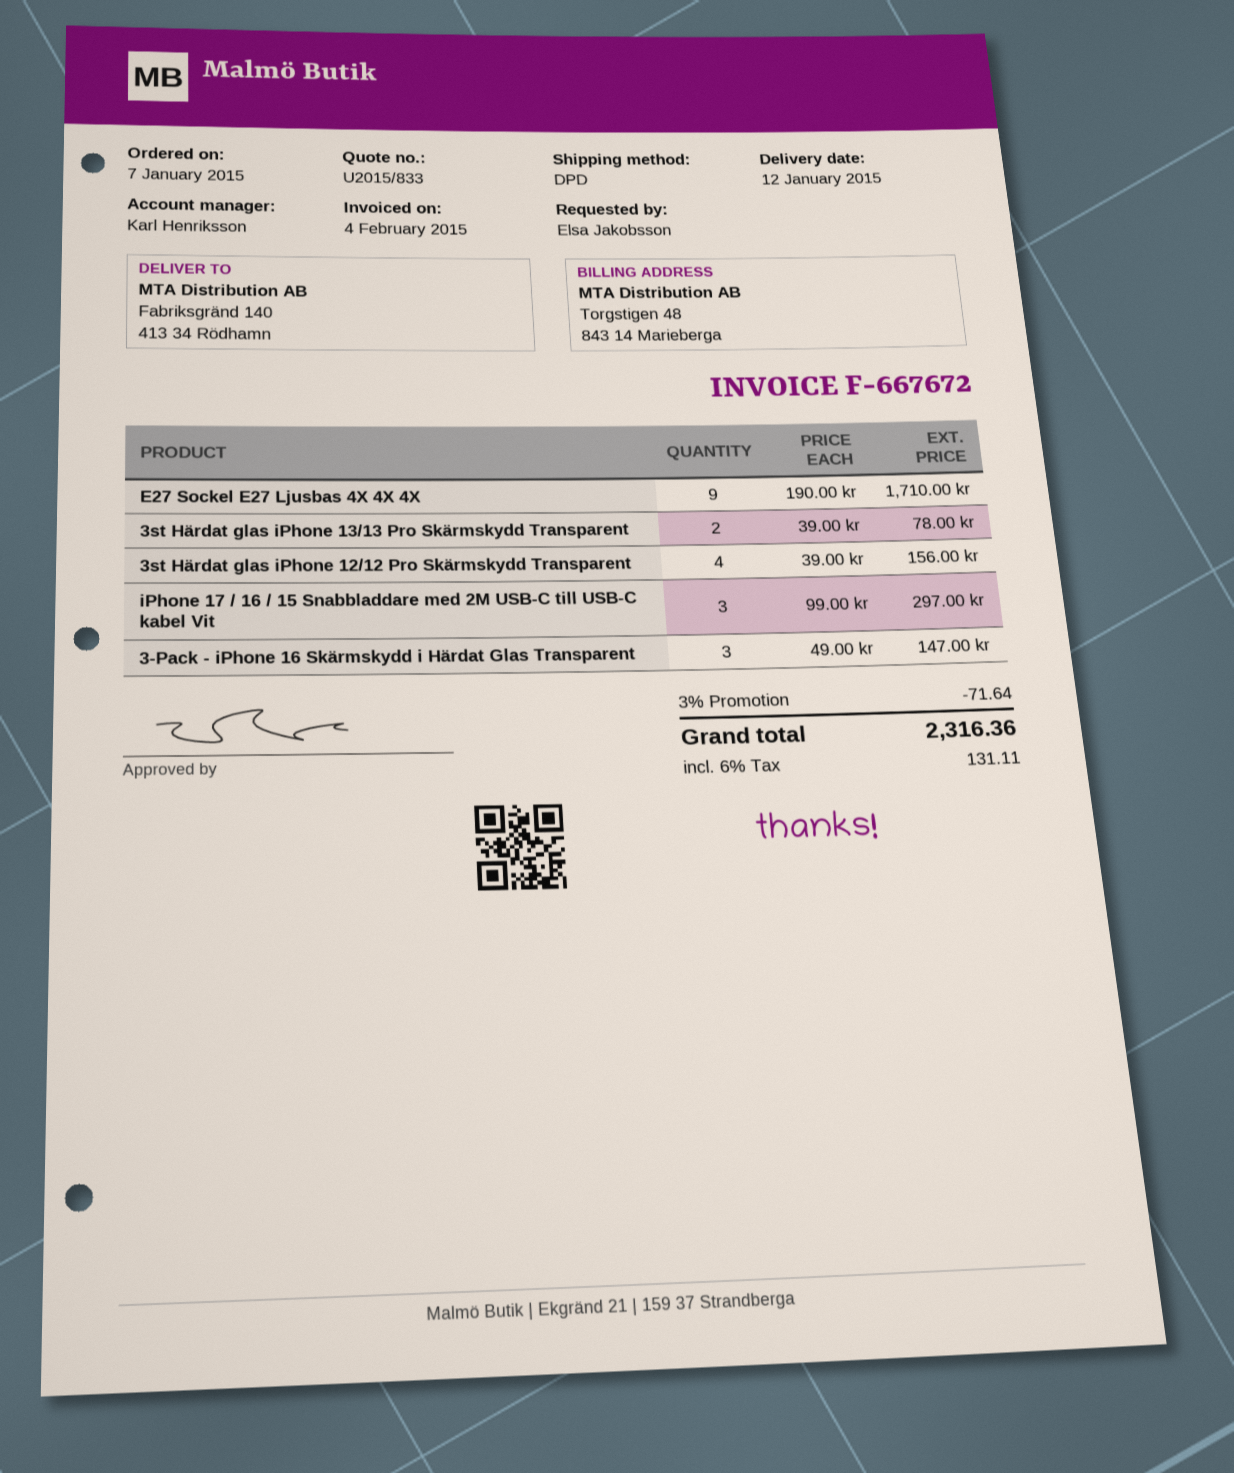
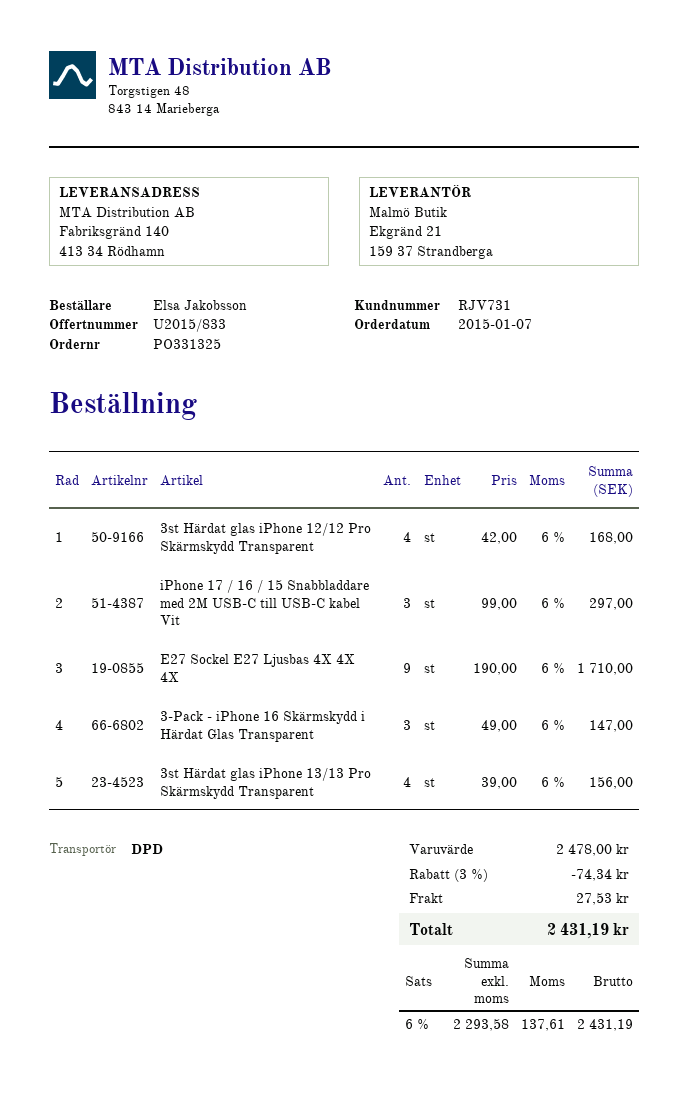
3st Härdat glas iPhone 13/13 Pro Skärmskydd Transparent: 2 x 39.00 = 78.00 -> 4 x 39.00 = 156.00
3st Härdat glas iPhone 12/12 Pro Skärmskydd Transparent: 4 x 39.00 = 156.00 -> 4 x 42.00 = 168.00
discount: 3% = 71.64 -> 3% = 74.34
shipping: none -> 27.53
tax: 6% = 131.11 -> 6% = 137.61
total: 2316.36 -> 2431.19

